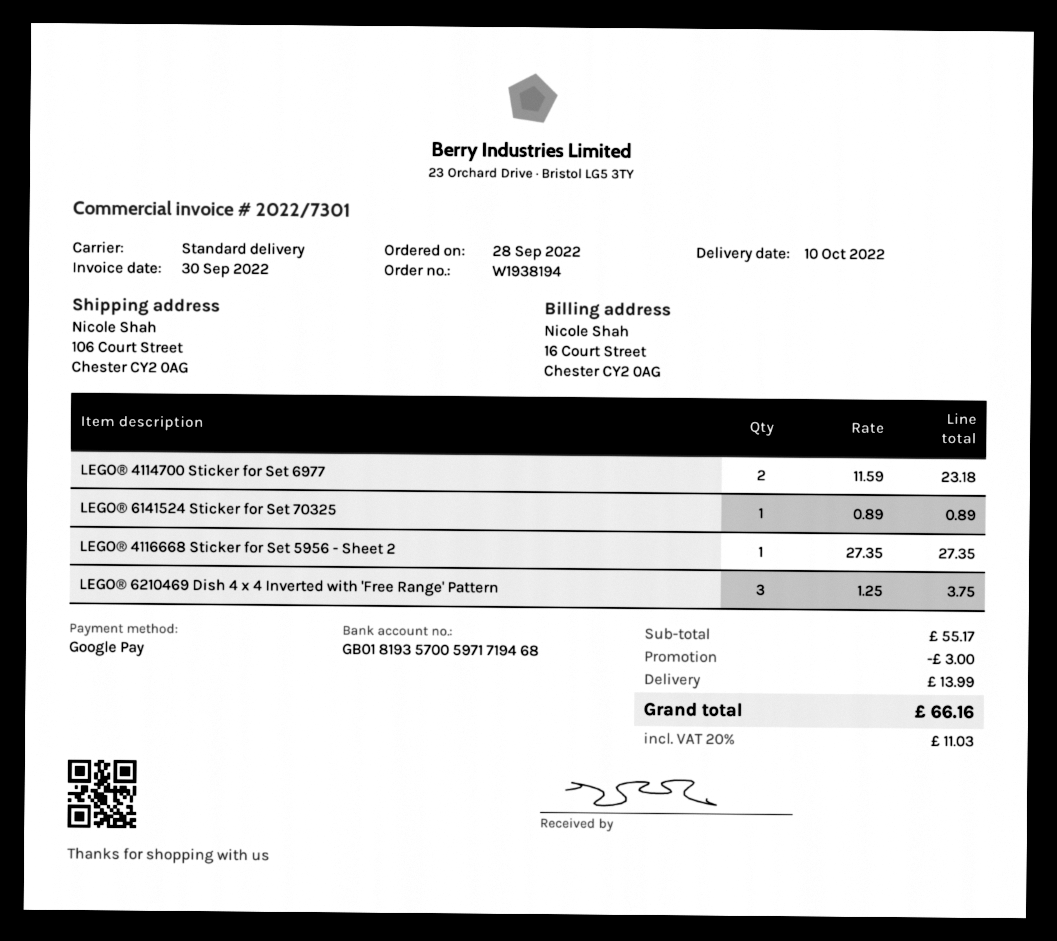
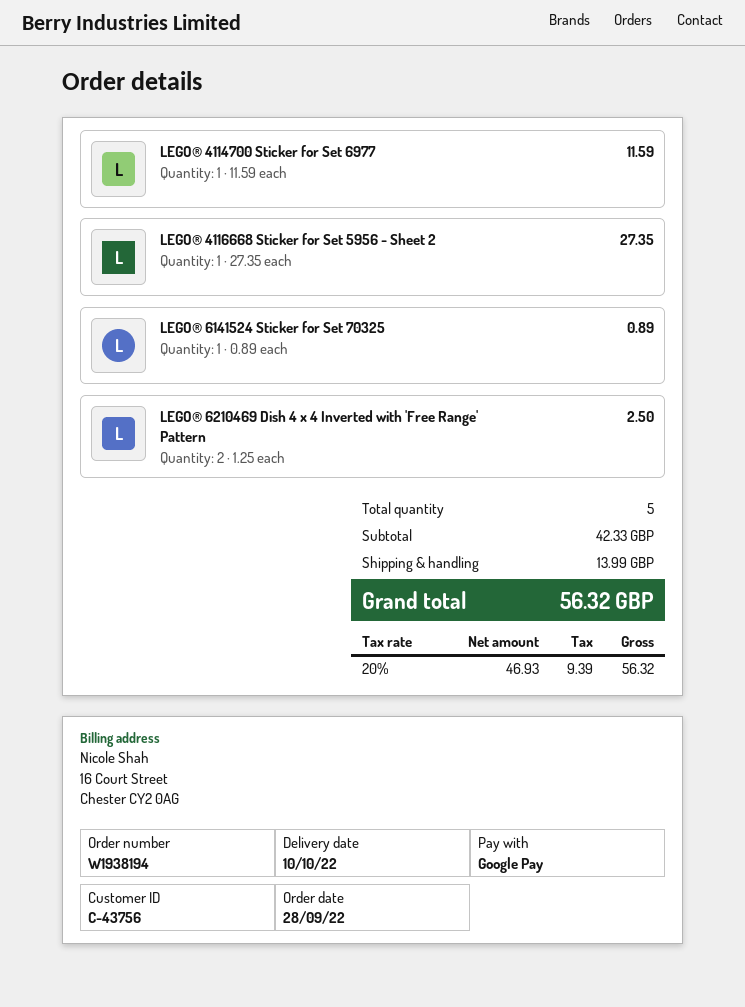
LEGO® 4114700 Sticker for Set 6977: 2 x 11.59 = 23.18 -> 1 x 11.59 = 11.59
LEGO® 6210469 Dish 4 x 4 Inverted with 'Free Range' Pattern: 3 x 1.25 = 3.75 -> 2 x 1.25 = 2.50
subtotal: 55.17 -> 42.33
discount: 3.00 -> none
tax: 20% = 11.03 -> 20% = 9.39
total: 66.16 -> 56.32

